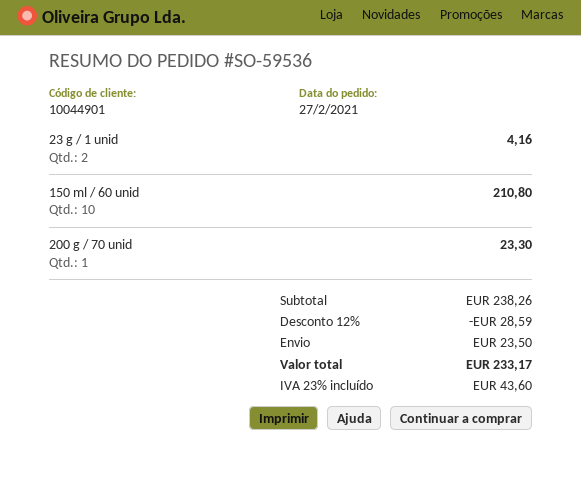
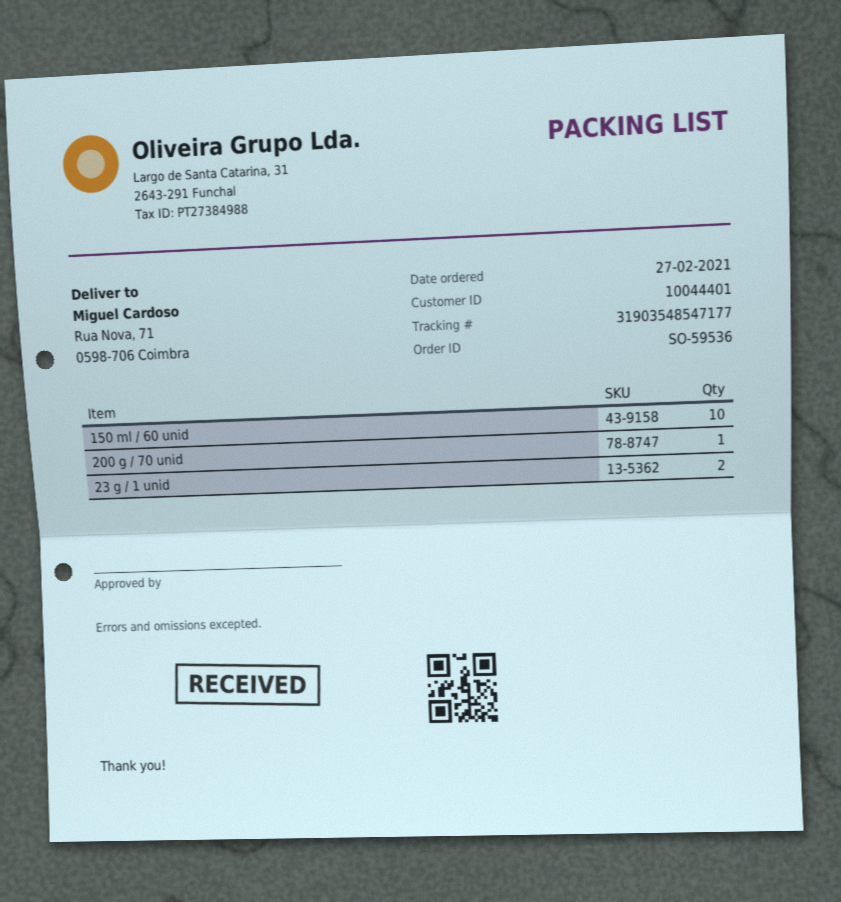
customer number: 10044901 -> 10044401

